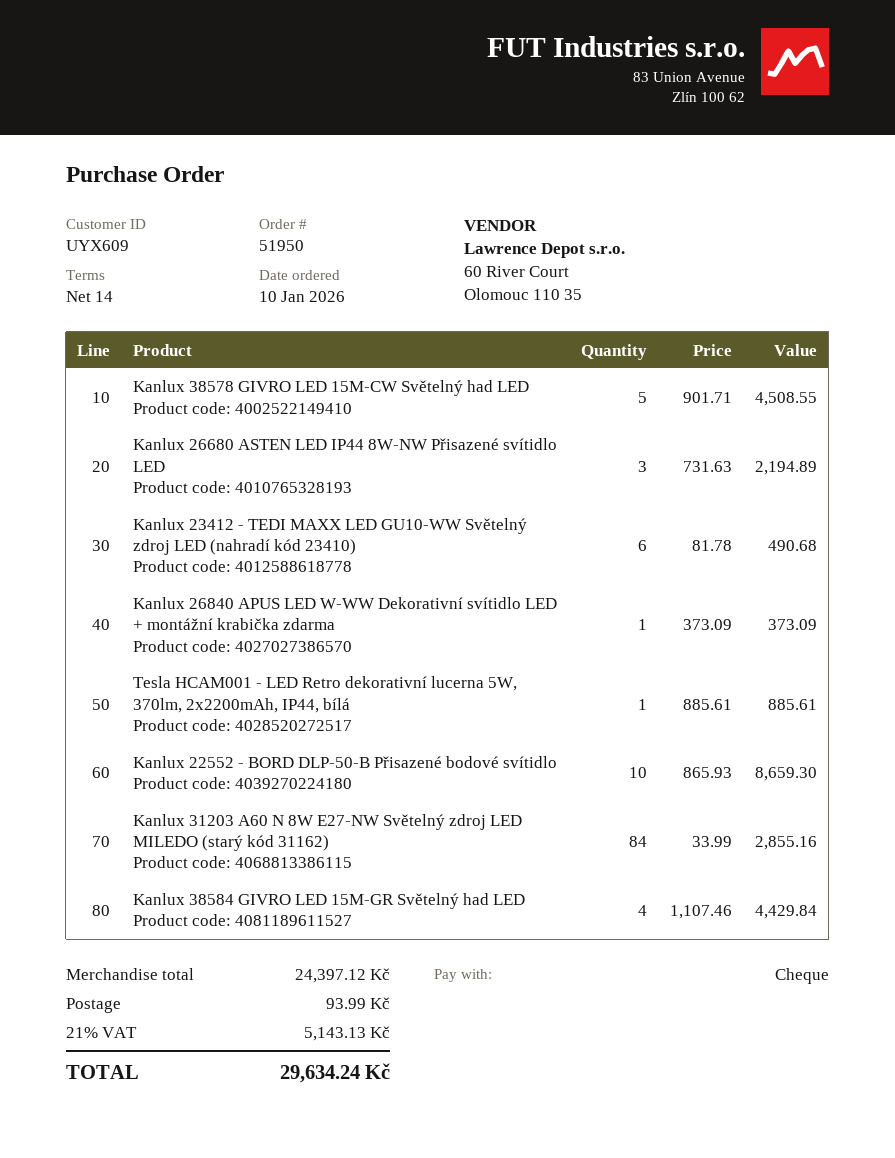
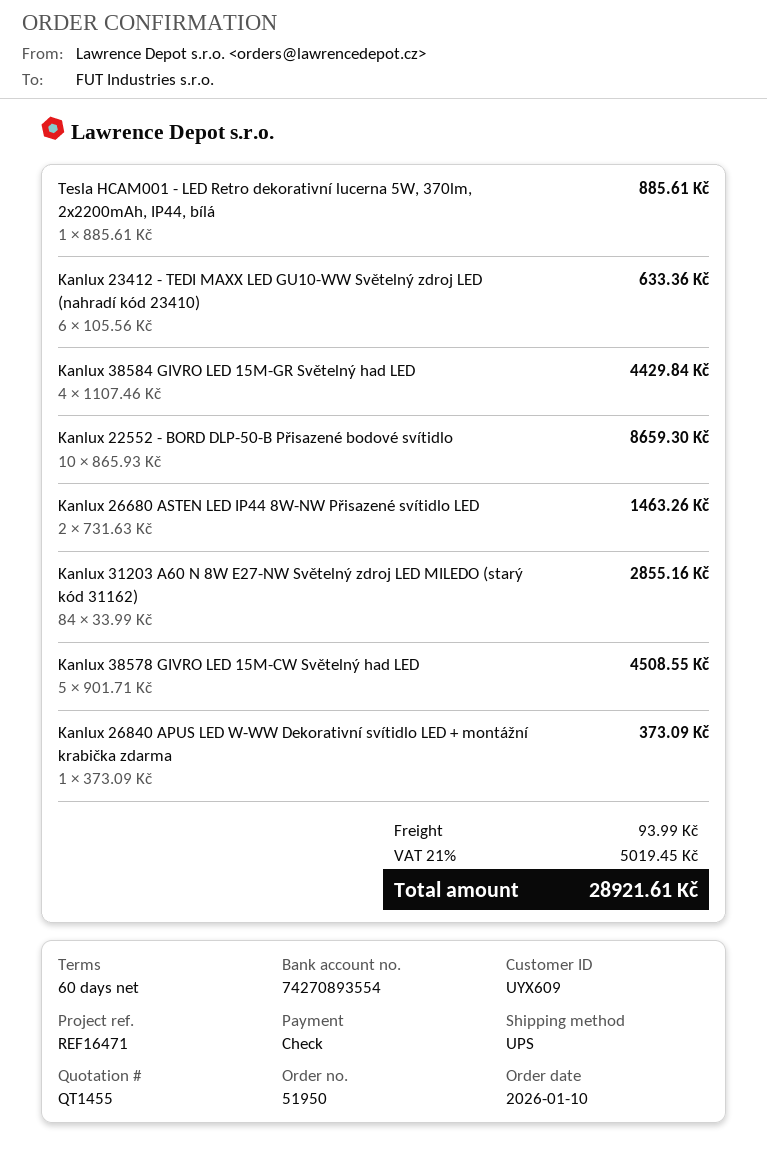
payment terms: 14 days -> 60 days
Kanlux 26680 ASTEN LED IP44 8W-NW Přisazené svítidlo LED: 3 x 731.63 = 2194.89 -> 2 x 731.63 = 1463.26
Kanlux 23412 - TEDI MAXX LED GU10-WW Světelný zdroj LED (nahradí kód 23410): 6 x 81.78 = 490.68 -> 6 x 105.56 = 633.36
tax: 21% = 5143.13 -> 21% = 5019.45
total: 29634.24 -> 28921.61

